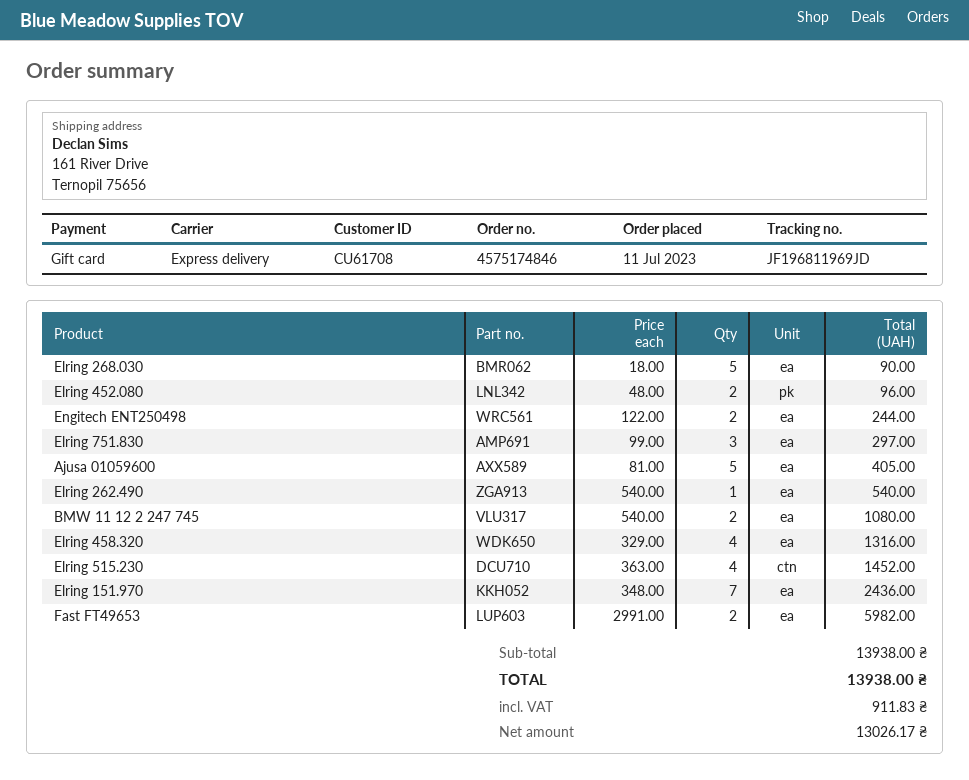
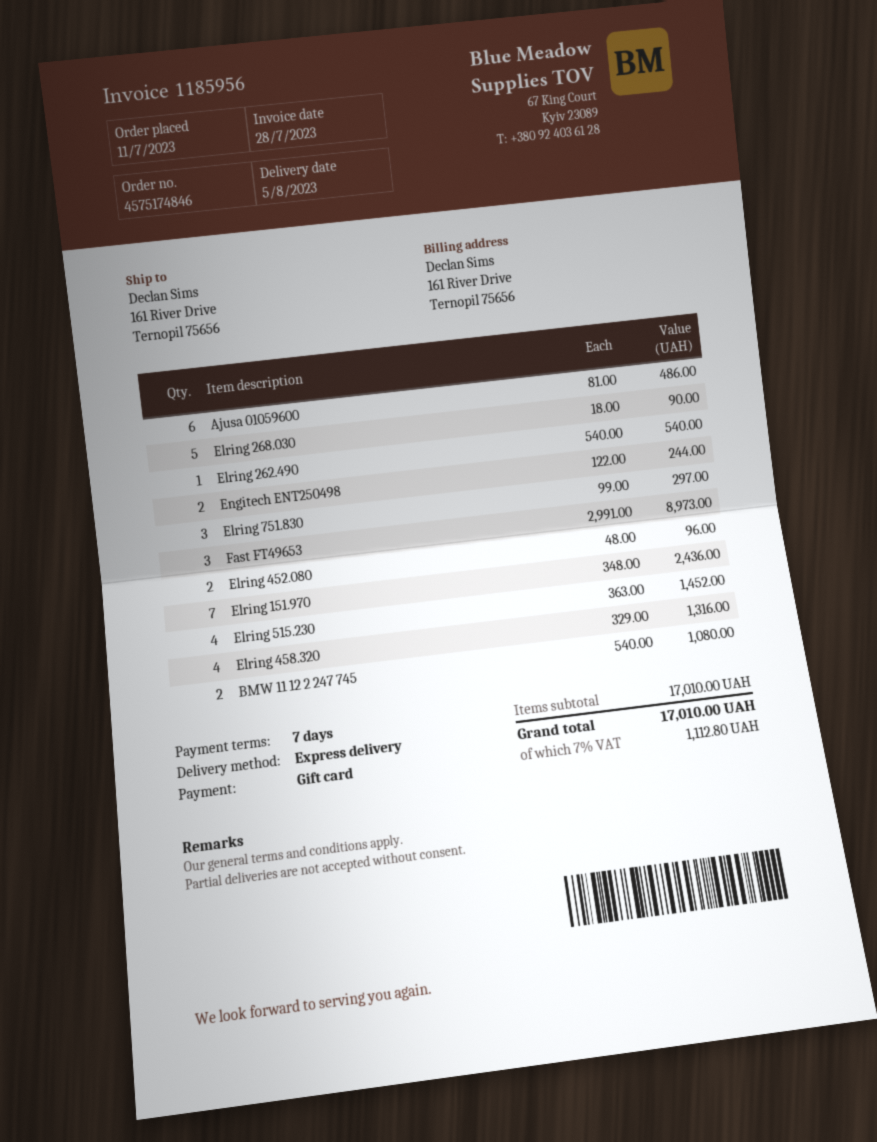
Ajusa 01059600: 5 x 81.00 = 405.00 -> 6 x 81.00 = 486.00
Fast FT49653: 2 x 2991.00 = 5982.00 -> 3 x 2991.00 = 8973.00
subtotal: 13938.00 -> 17010.00
tax: 911.83 -> 1112.80
total: 13938.00 -> 17010.00

